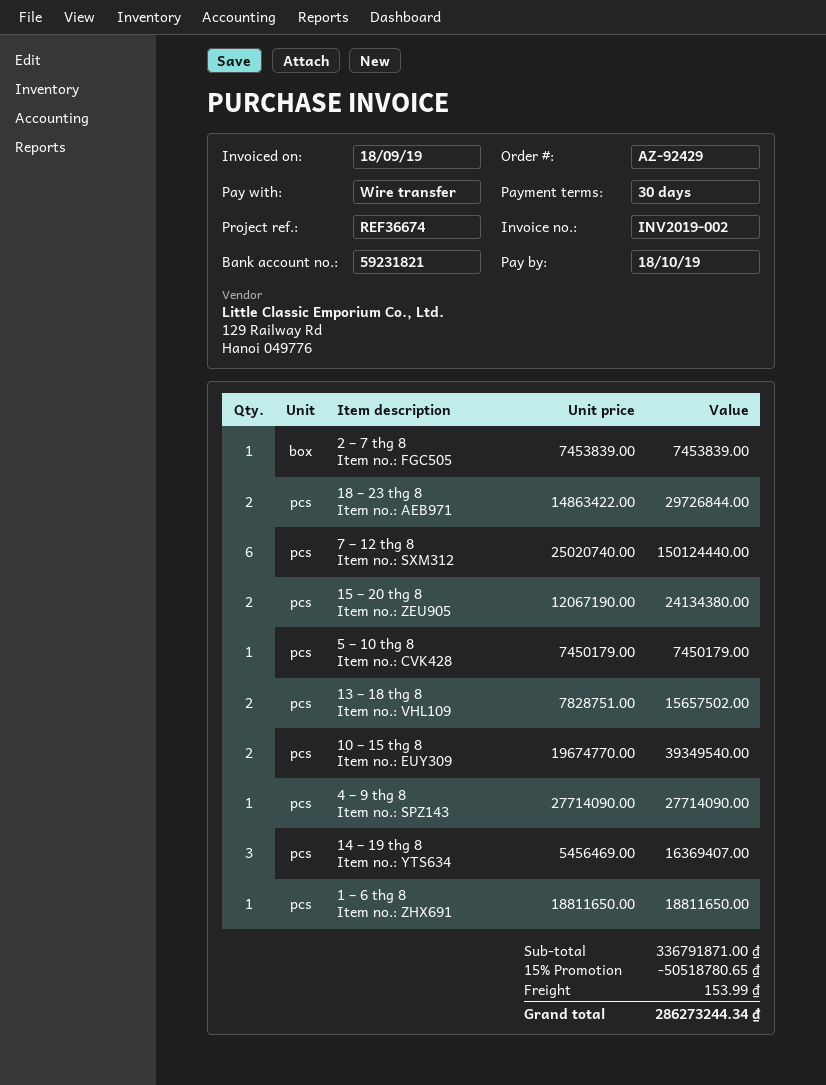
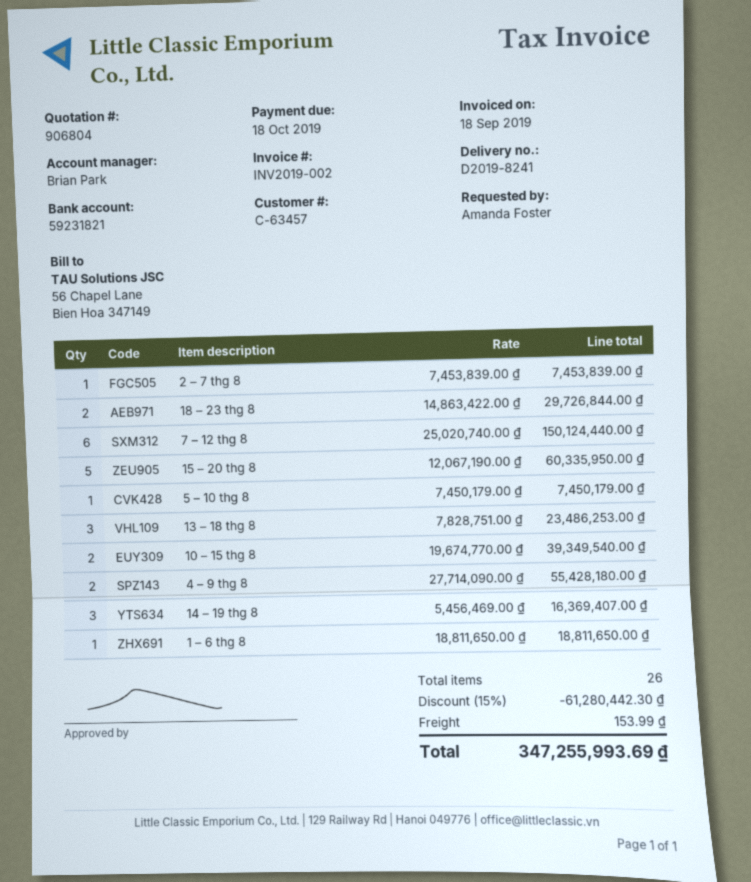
15 – 20 thg 8: 2 x 12067190.00 = 24134380.00 -> 5 x 12067190.00 = 60335950.00
13 – 18 thg 8: 2 x 7828751.00 = 15657502.00 -> 3 x 7828751.00 = 23486253.00
4 – 9 thg 8: 1 x 27714090.00 = 27714090.00 -> 2 x 27714090.00 = 55428180.00
discount: 15% = 50518780.65 -> 15% = 61280442.30
total: 286273244.34 -> 347255993.69

